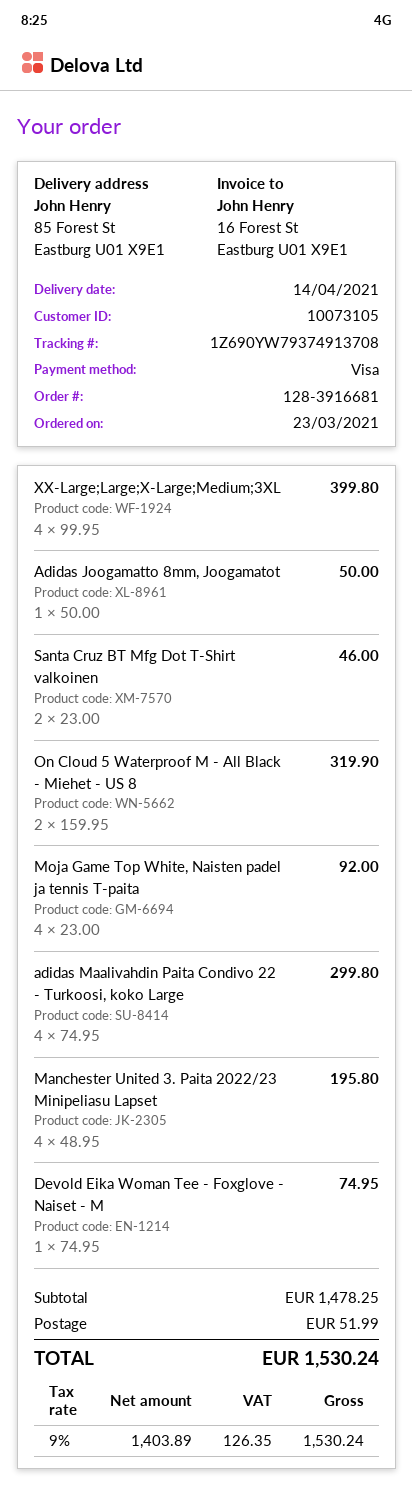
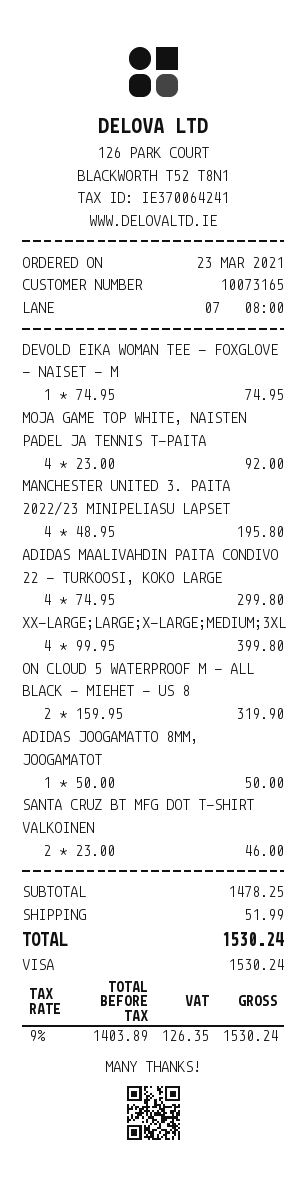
customer number: 10073105 -> 10073165

